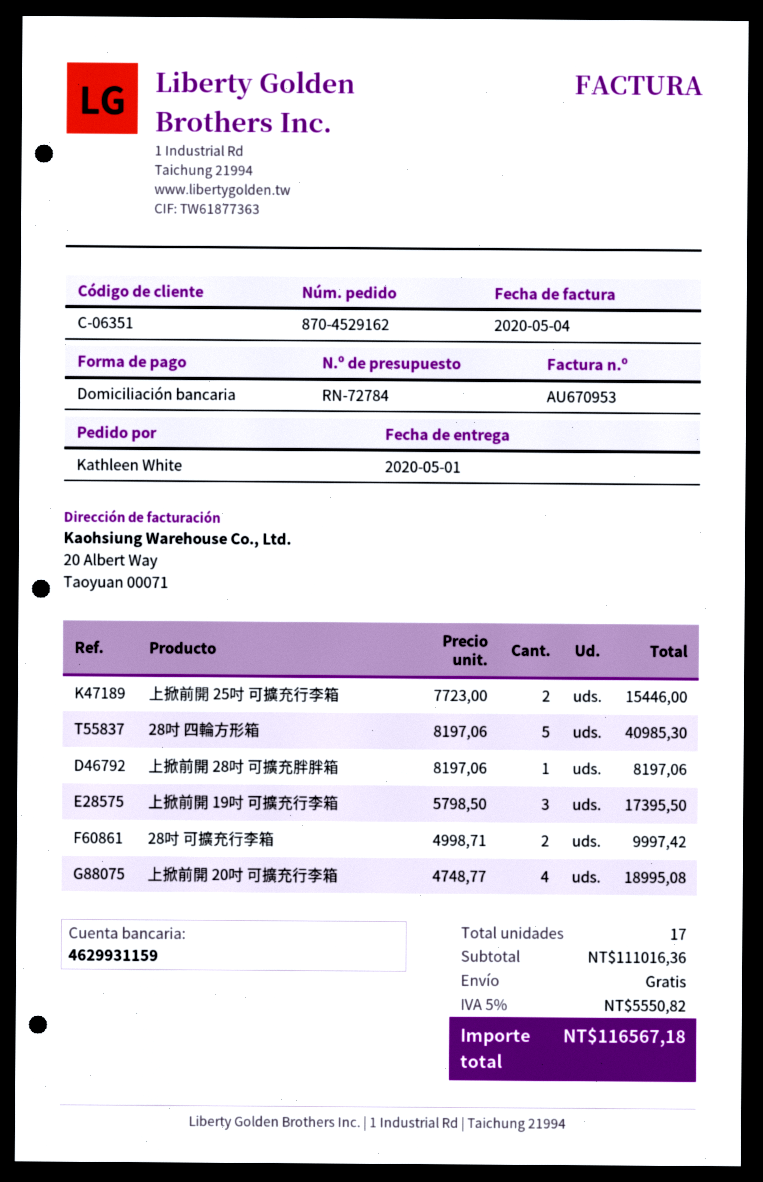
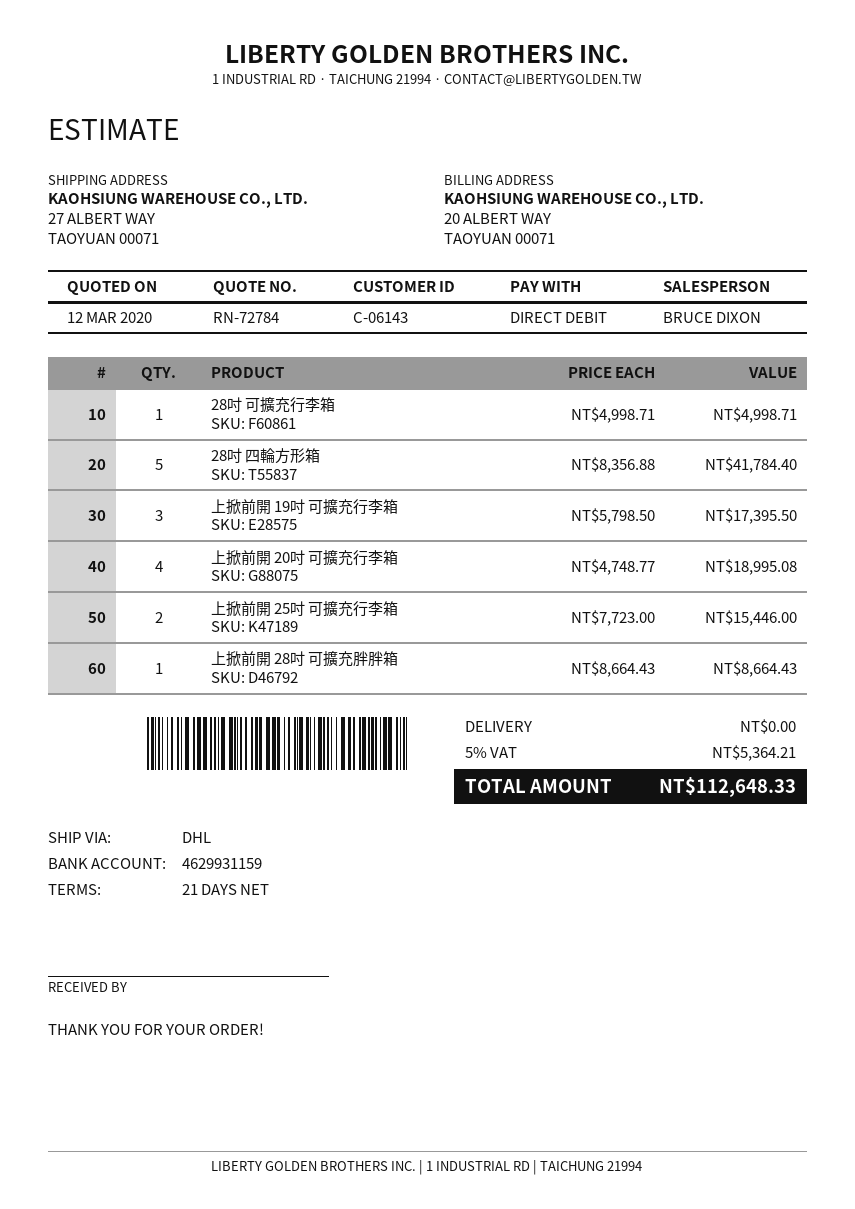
customer number: C-06351 -> C-06143
28吋 四輪方形箱: 5 x 8197.06 = 40985.30 -> 5 x 8356.88 = 41784.40
上掀前開 28吋 可擴充胖胖箱: 1 x 8197.06 = 8197.06 -> 1 x 8664.43 = 8664.43
28吋 可擴充行李箱: 2 x 4998.71 = 9997.42 -> 1 x 4998.71 = 4998.71
tax: 5% = 5550.82 -> 5% = 5364.21
total: 116567.18 -> 112648.33

